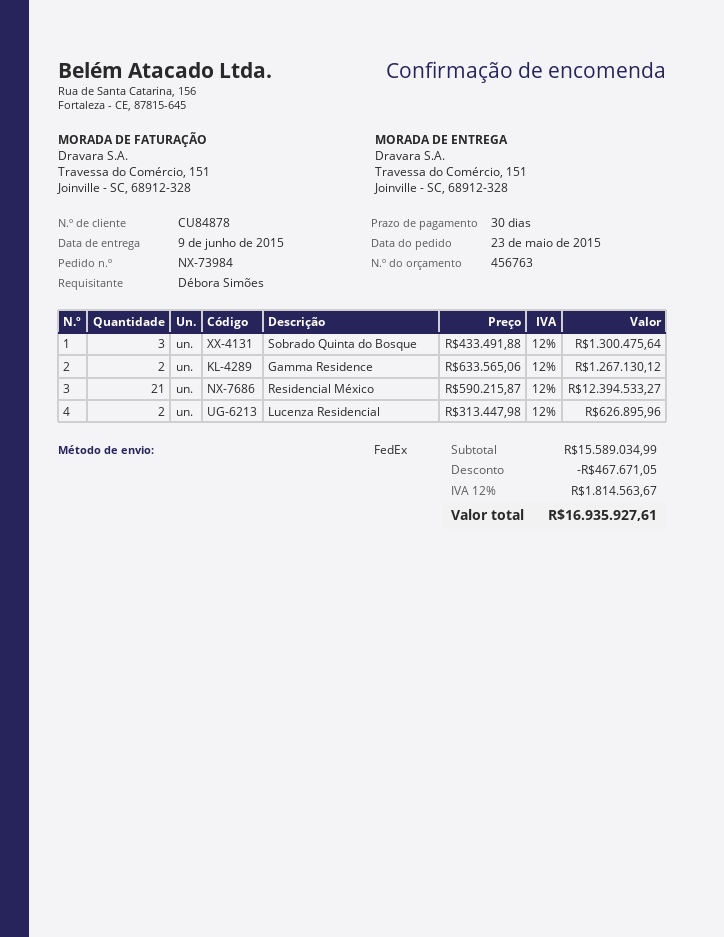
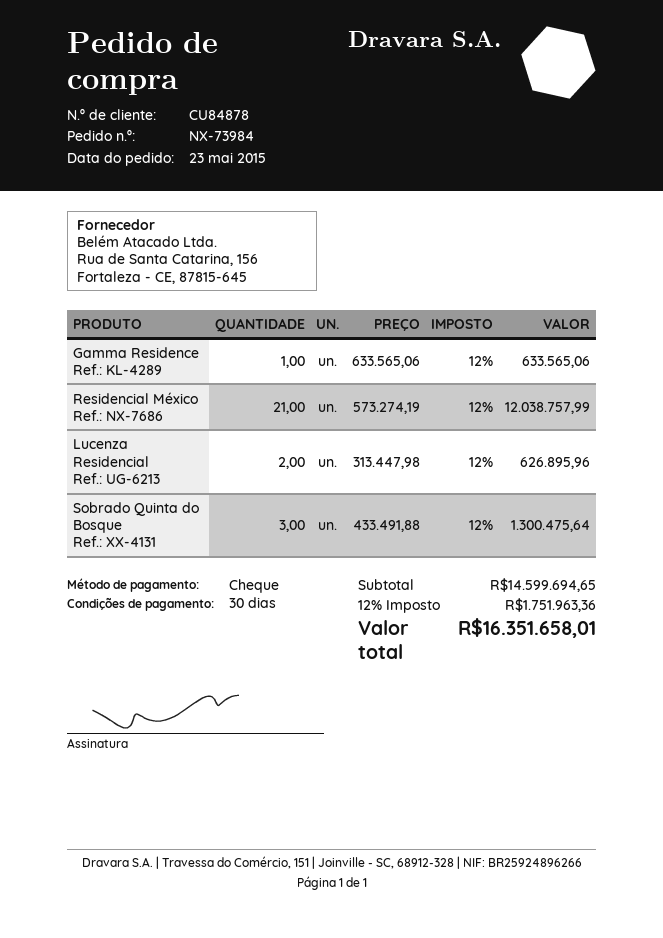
Gamma Residence: 2 x 633565.06 = 1267130.12 -> 1 x 633565.06 = 633565.06
Residencial México: 21 x 590215.87 = 12394533.27 -> 21 x 573274.19 = 12038757.99
subtotal: 15589034.99 -> 14599694.65
discount: 467671.05 -> none
tax: 12% = 1814563.67 -> 12% = 1751963.36
total: 16935927.61 -> 16351658.01

